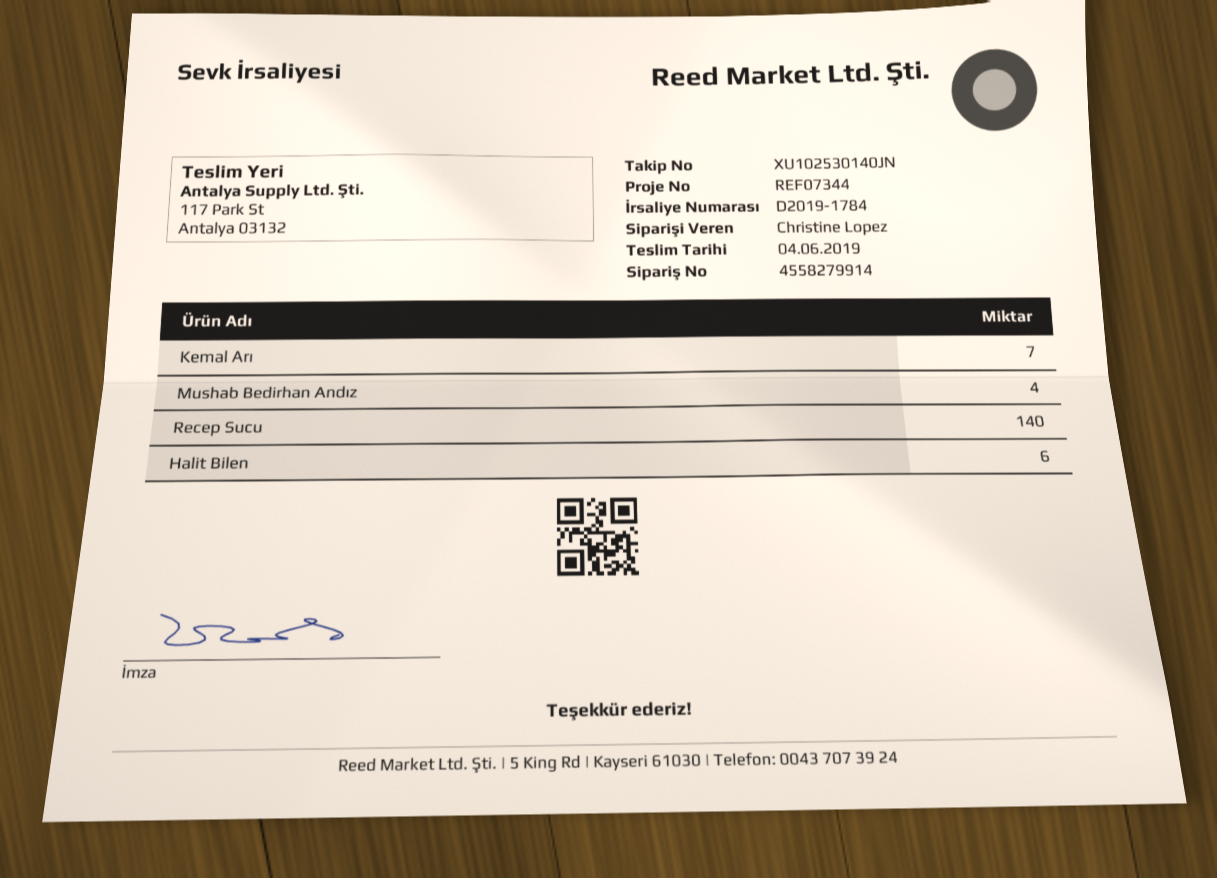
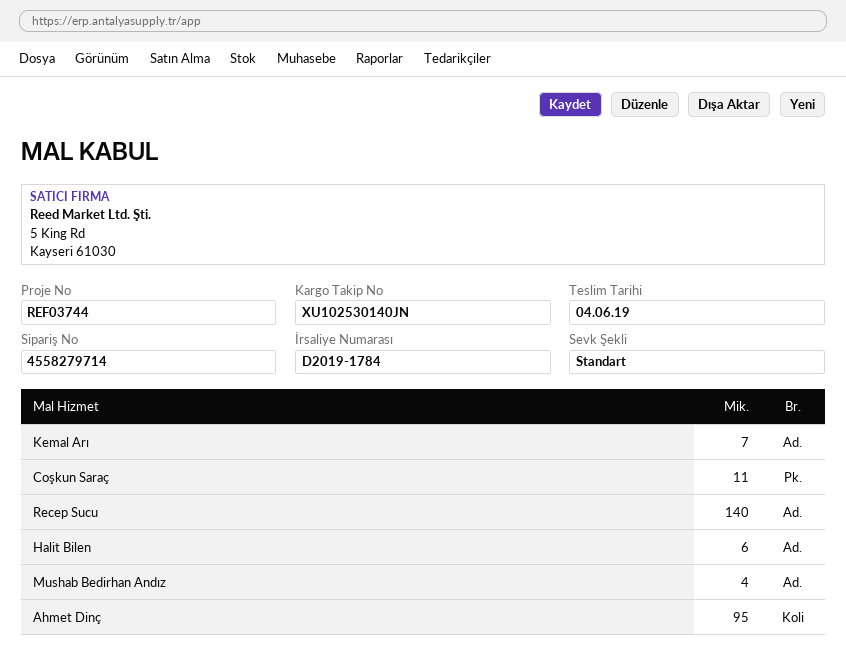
order number: 4558279914 -> 4558279714
reference: REF07344 -> REF03744
Coşkun Saraç: none -> 11
Ahmet Dinç: none -> 95

